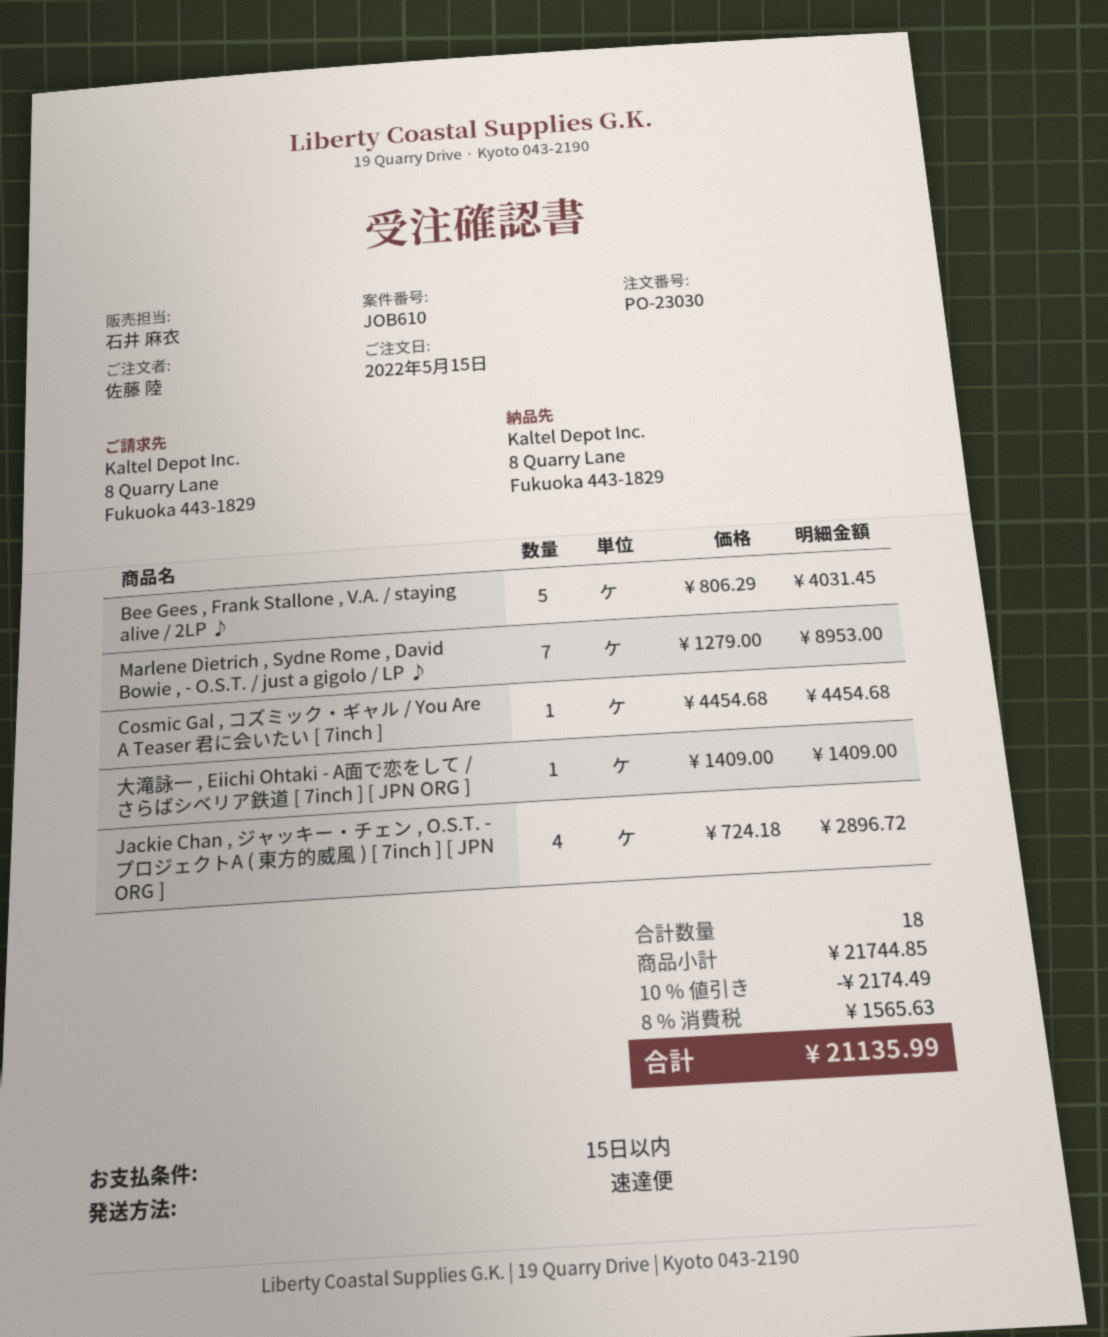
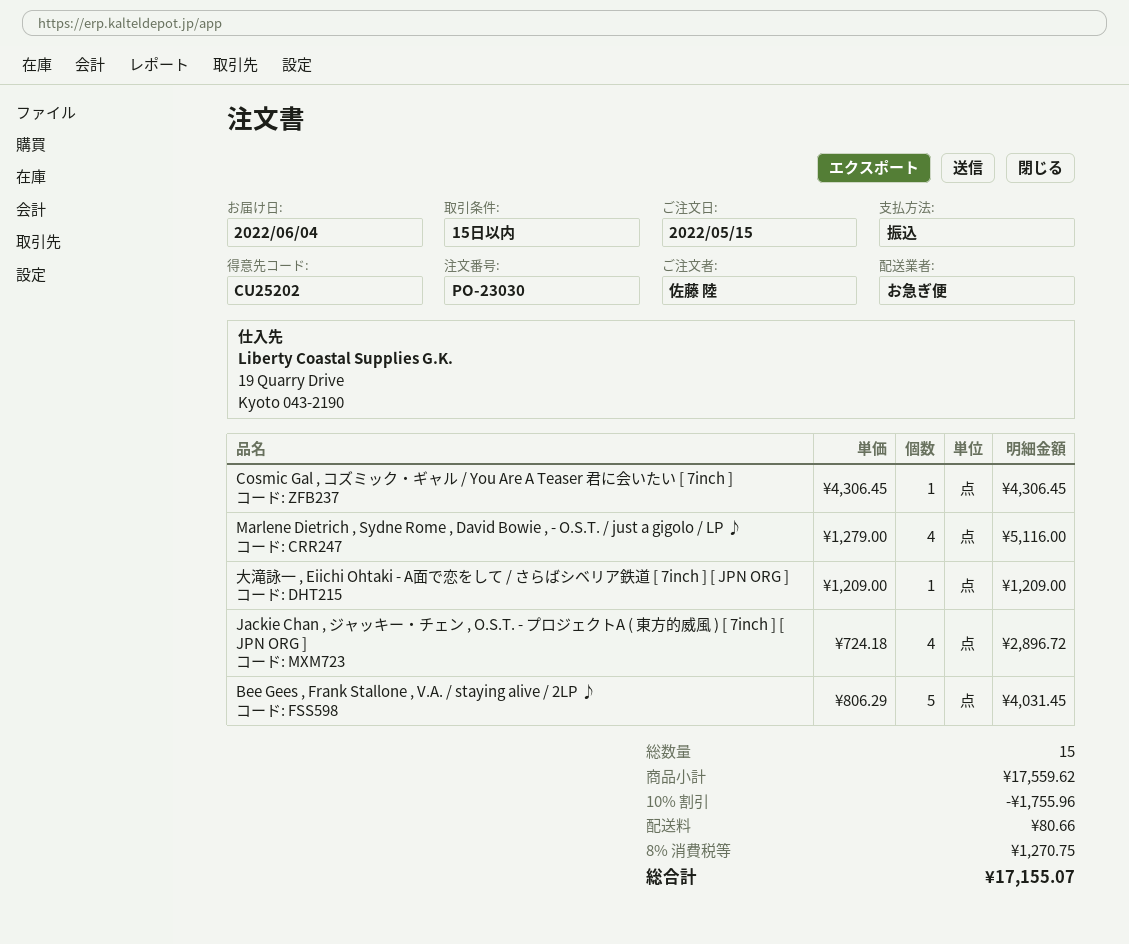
Marlene Dietrich , Sydne Rome , David Bowie , - O.S.T. / just a gigolo / LP ♪: 7 x 1279.00 = 8953.00 -> 4 x 1279.00 = 5116.00
Cosmic Gal , コズミック・ギャル / You Are A Teaser 君に会いたい [ 7inch ]: 1 x 4454.68 = 4454.68 -> 1 x 4306.45 = 4306.45
大滝詠一 , Eiichi Ohtaki - A面で恋をして / さらばシベリア鉄道 [ 7inch ] [ JPN ORG ]: 1 x 1409.00 = 1409.00 -> 1 x 1209.00 = 1209.00
total quantity: 18 -> 15
subtotal: 21744.85 -> 17559.62
discount: 10% = 2174.49 -> 10% = 1755.96
shipping: none -> 80.66
tax: 8% = 1565.63 -> 8% = 1270.75
total: 21135.99 -> 17155.07

